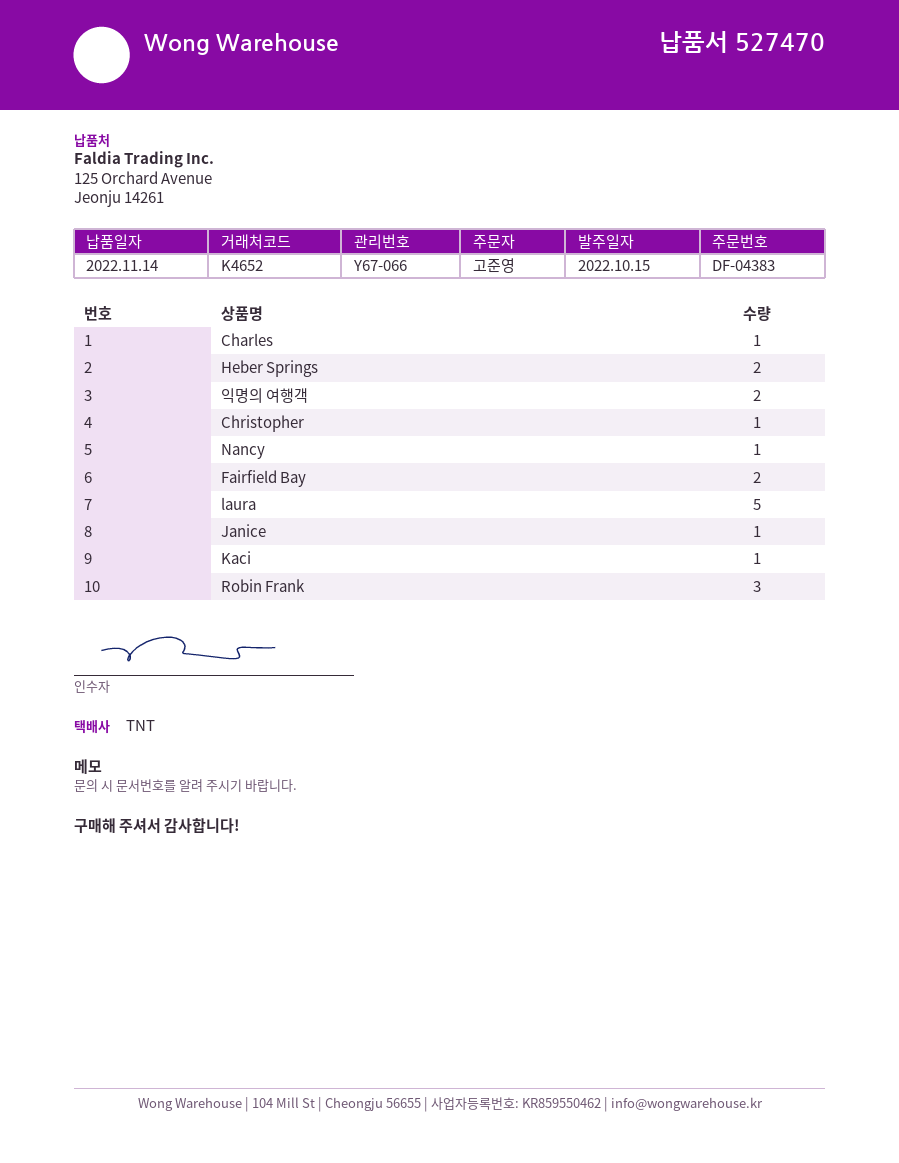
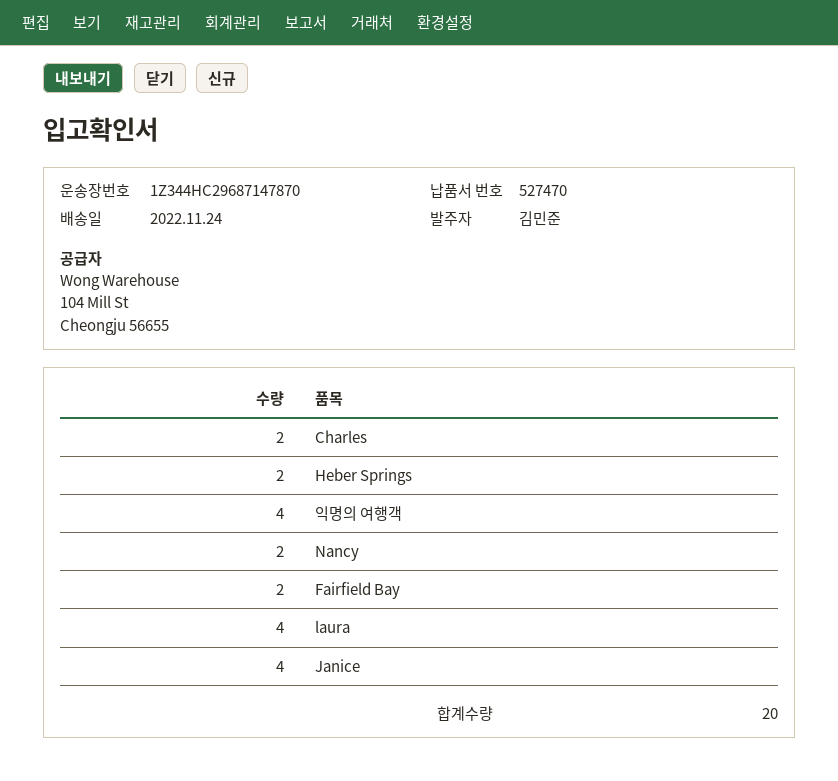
delivery date: 2022-11-14 -> 2022-11-24
ordered by: 고준영 -> 김민준
Charles: 1 -> 2
익명의 여행객: 2 -> 4
Christopher: 1 -> none
Nancy: 1 -> 2
laura: 5 -> 4
Janice: 1 -> 4
Kaci: 1 -> none
Robin Frank: 3 -> none

